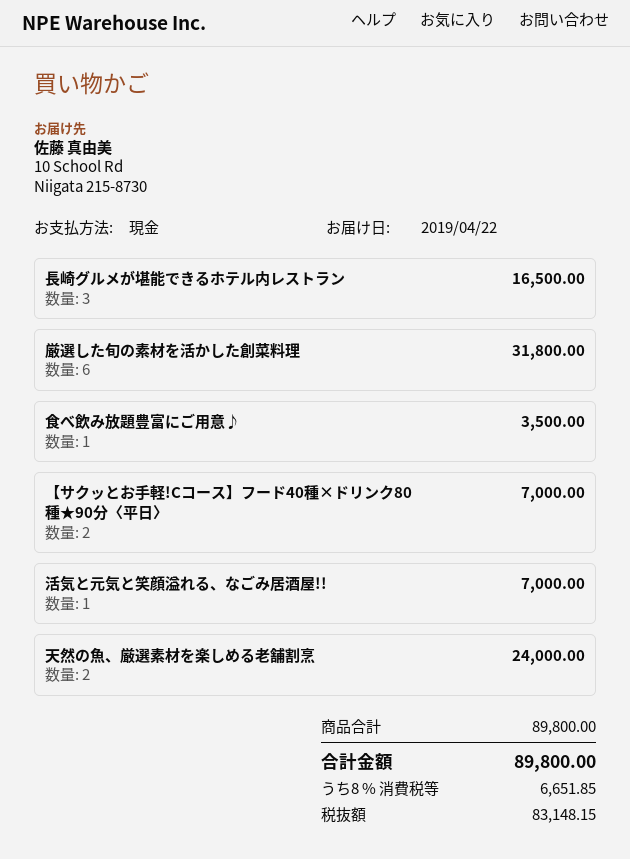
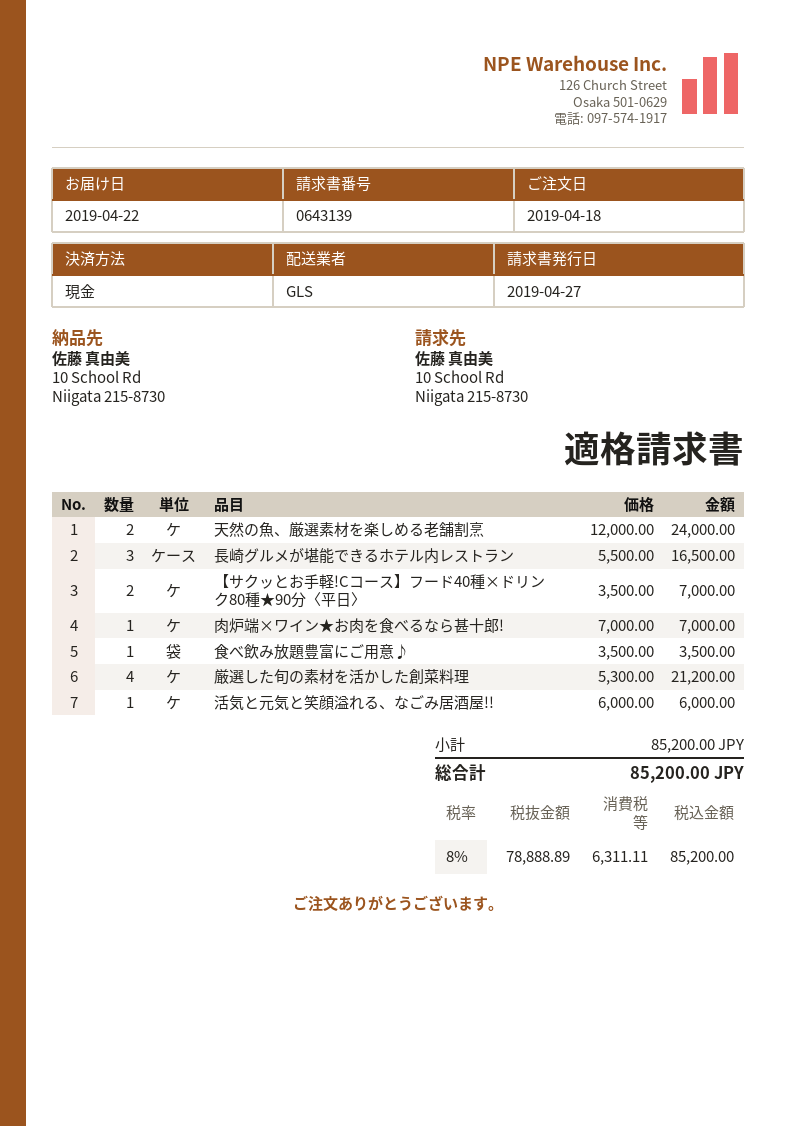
厳選した旬の素材を活かした創菜料理: 6 for 31800.00 -> 4 for 21200.00
活気と元気と笑顔溢れる、なごみ居酒屋!!: 1 for 7000.00 -> 1 for 6000.00
肉炉端×ワイン★お肉を食べるなら甚十郎!: none -> 1 for 7000.00
subtotal: 89800.00 -> 85200.00
net: 83148.15 -> 78888.89
tax: 8% = 6651.85 -> 8% = 6311.11
total: 89800.00 -> 85200.00

